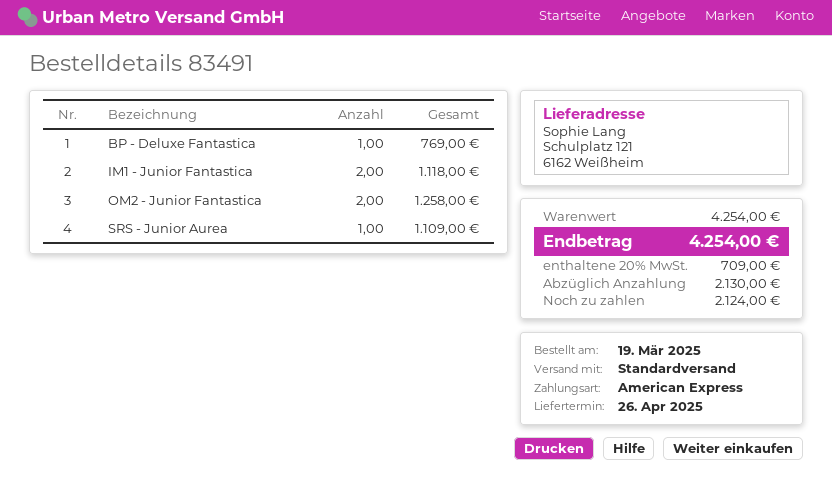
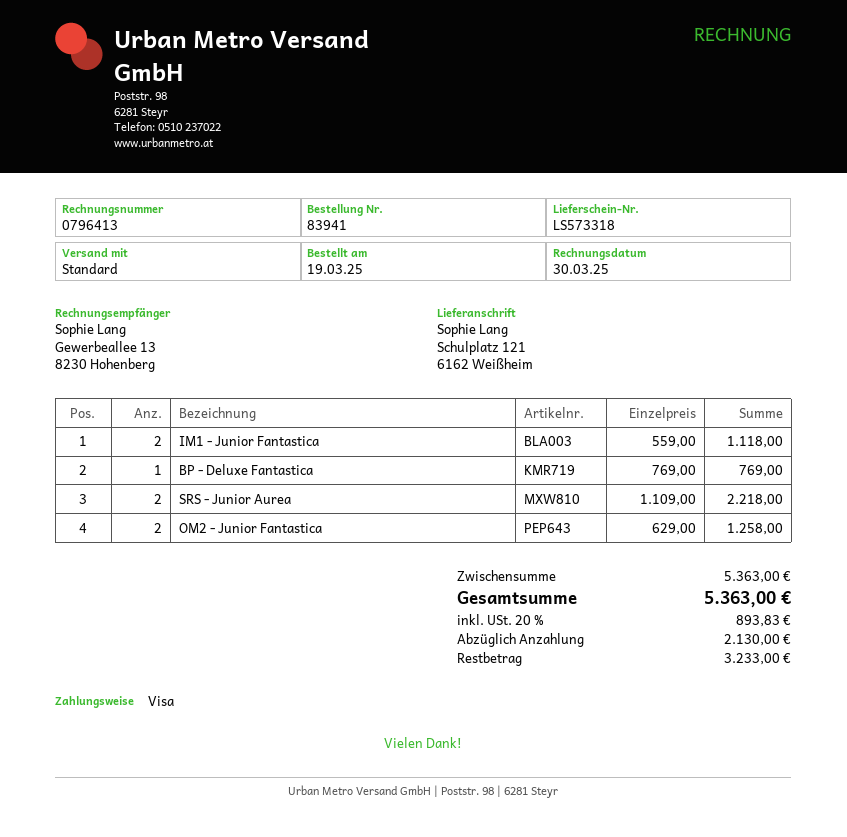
order number: 83491 -> 83941
payment method: American Express -> Visa
SRS - Junior Aurea: 1 for 1109.00 -> 2 for 2218.00
subtotal: 4254.00 -> 5363.00
tax: 20% = 709.00 -> 20% = 893.83
total: 4254.00 -> 5363.00
balance: 2124.00 -> 3233.00

